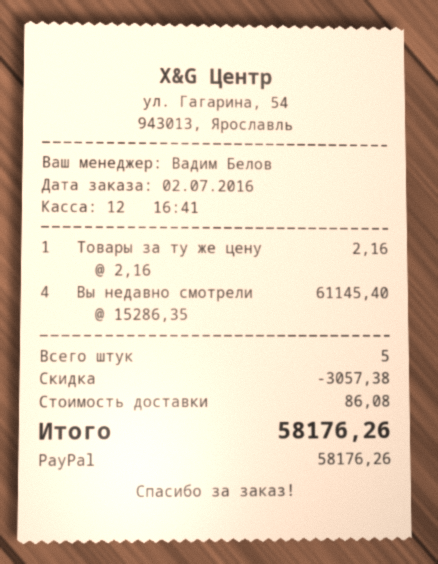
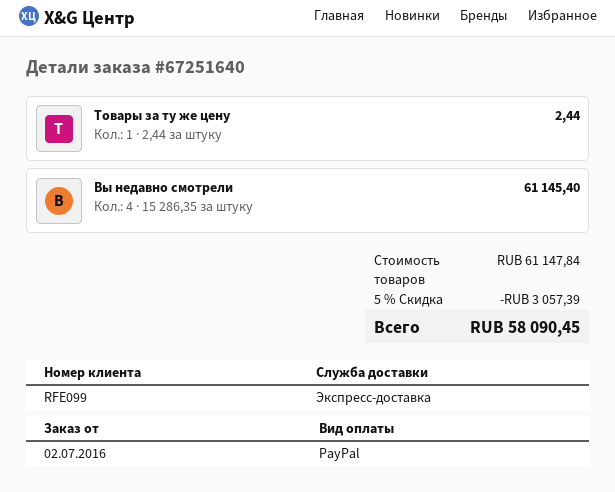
Товары за ту же цену: 1 x 2.16 = 2.16 -> 1 x 2.44 = 2.44
discount: 3057.38 -> 3057.39
shipping: 86.08 -> none
total: 58176.26 -> 58090.45

